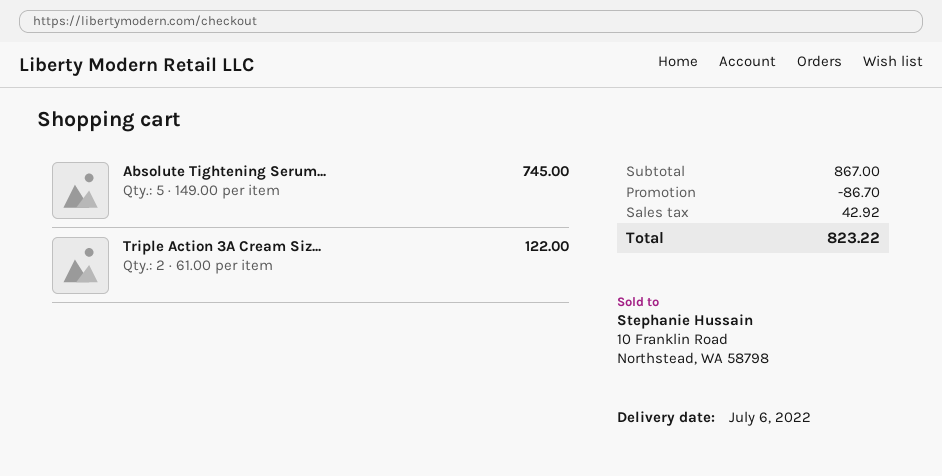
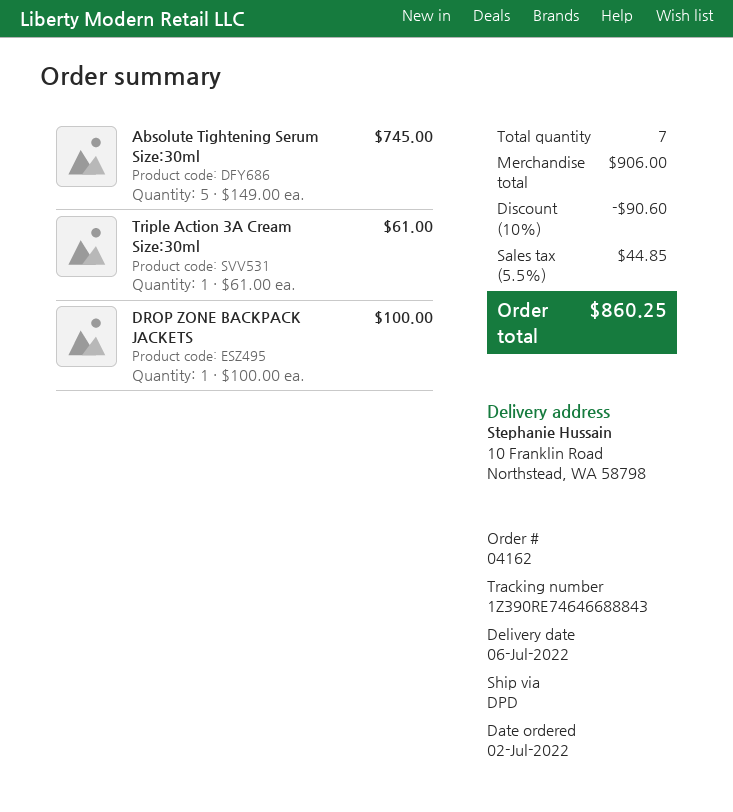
Triple Action 3A Cream Siz...: 2 x 61.00 = 122.00 -> 1 x 61.00 = 61.00
DROP ZONE BACKPACK JACKETS: none -> 1 x 100.00 = 100.00
subtotal: 867.00 -> 906.00
discount: 86.70 -> 90.60
tax: 42.92 -> 44.85
total: 823.22 -> 860.25

